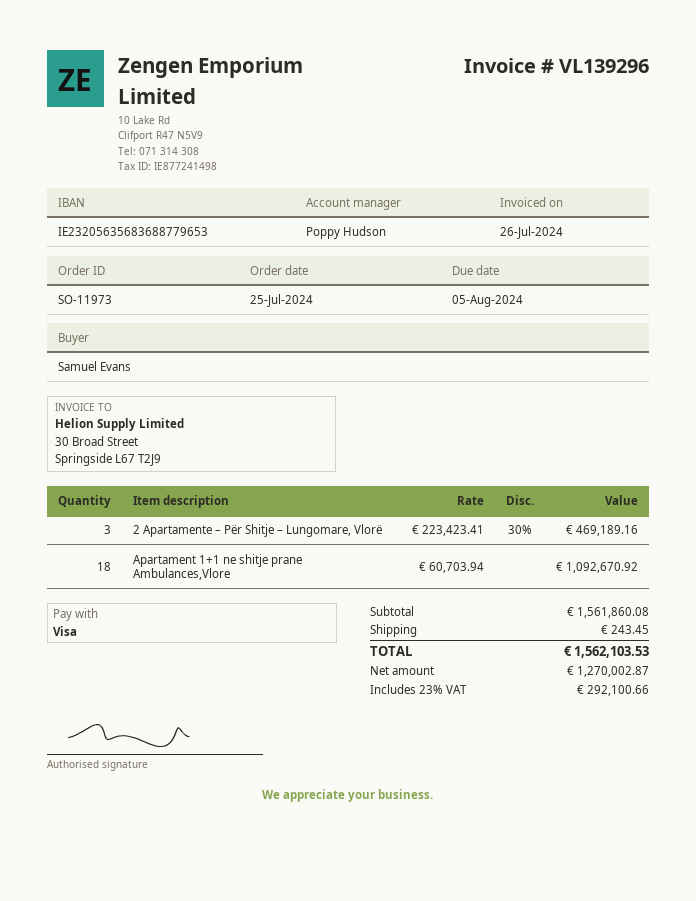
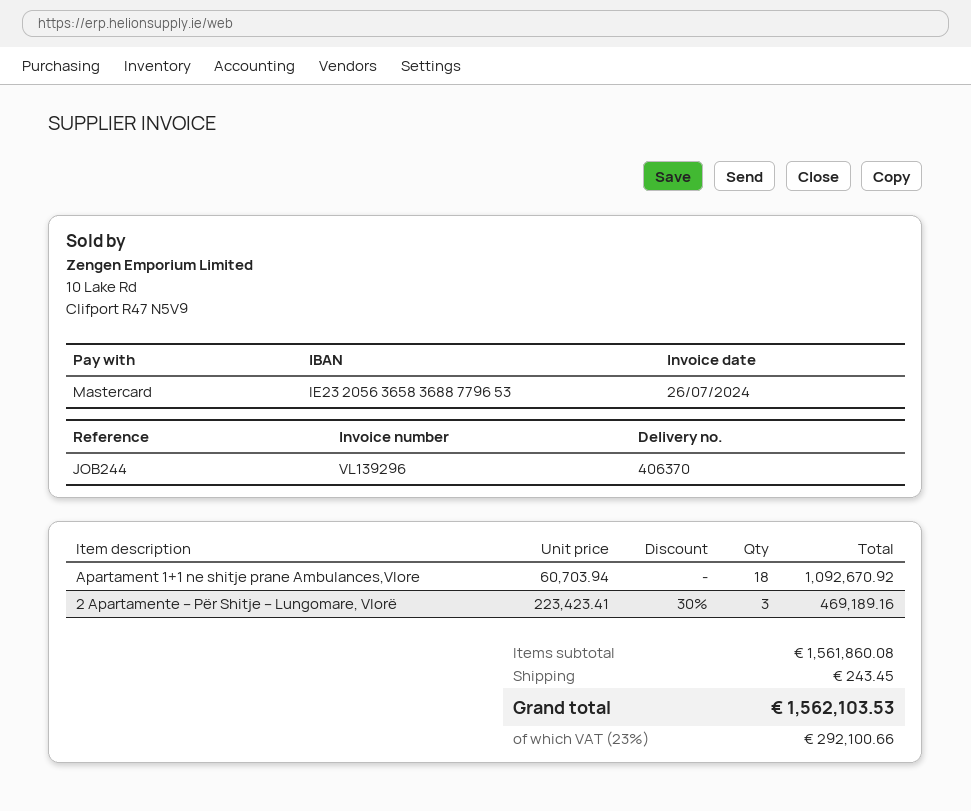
payment method: Visa -> Mastercard
bank account: IE23205635683688779653 -> IE23205636583688779653

